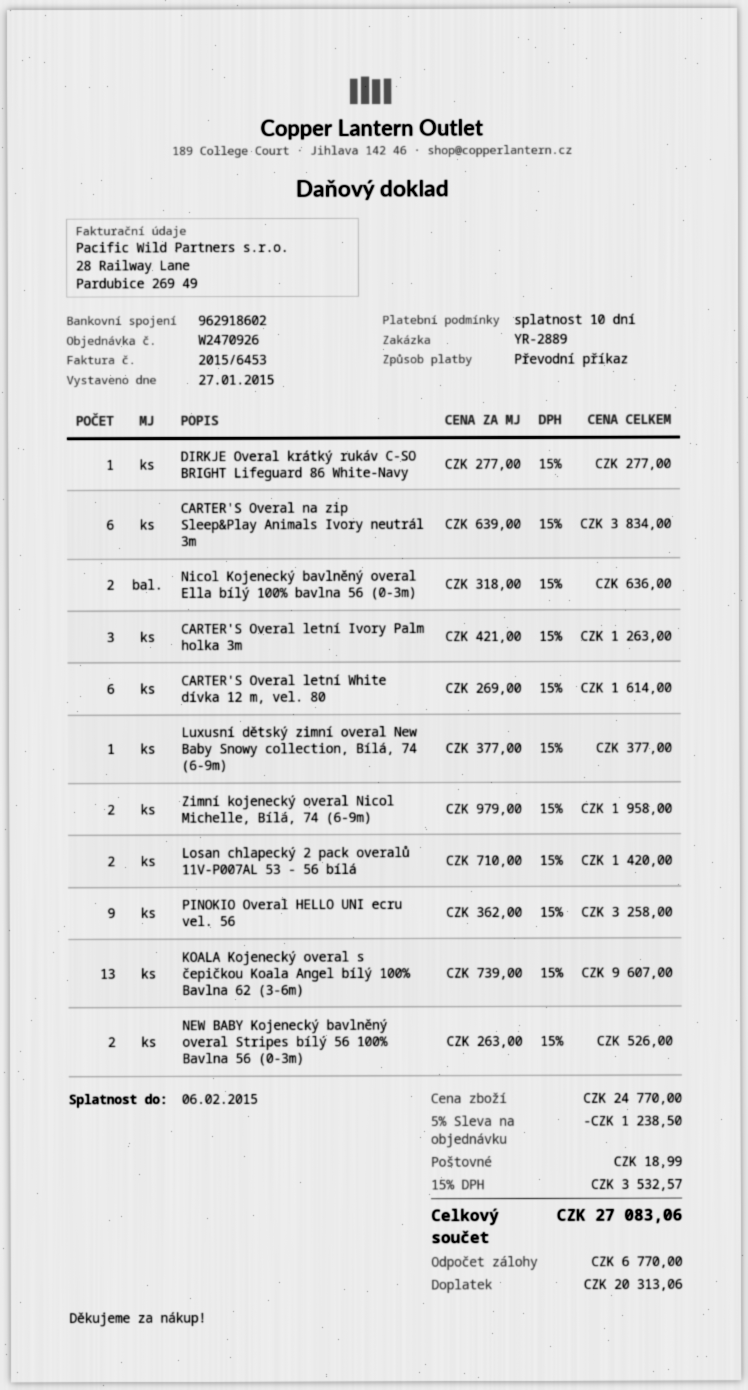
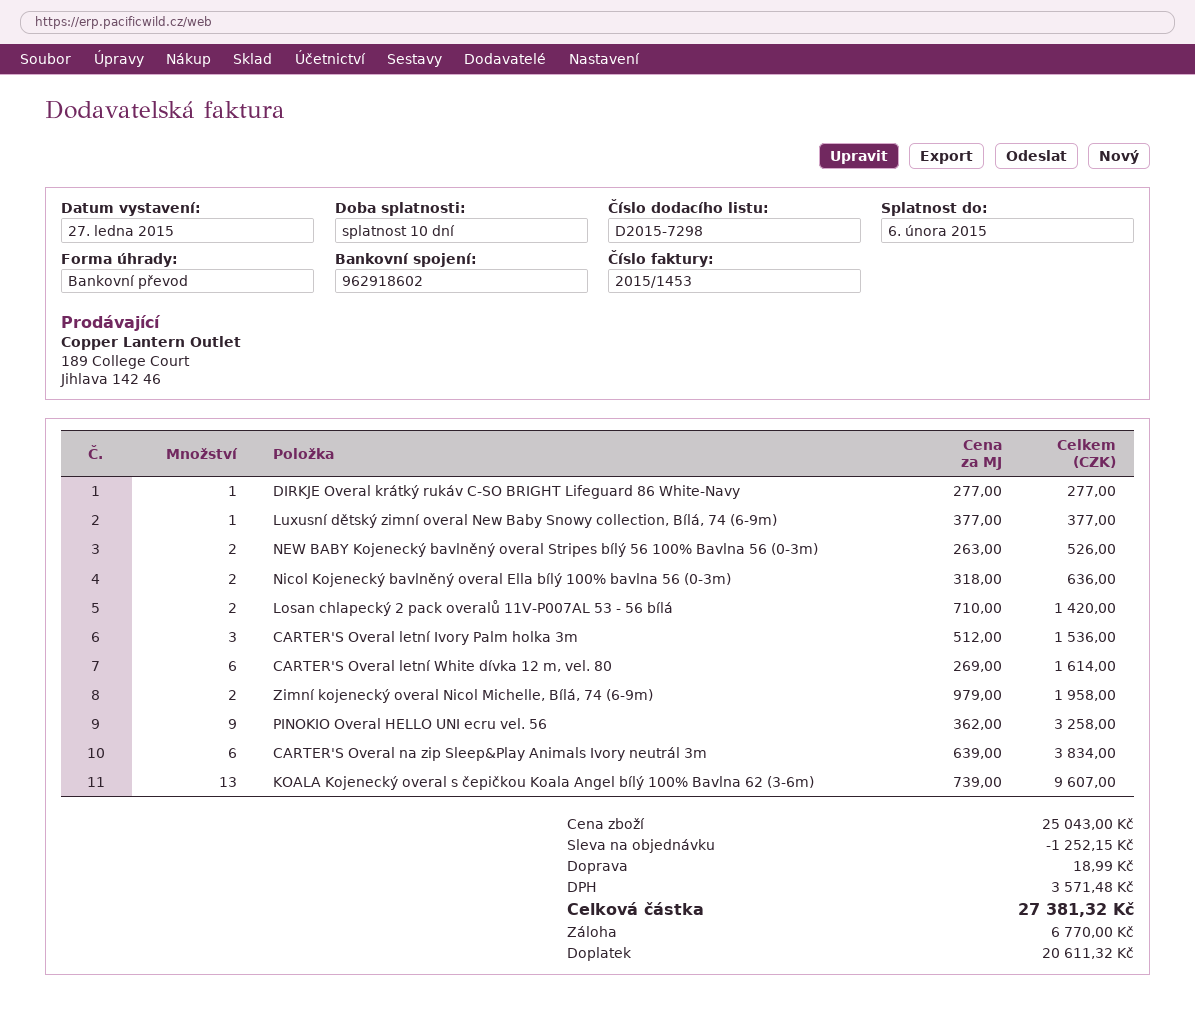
invoice number: 2015/6453 -> 2015/1453
CARTER'S Overal letní Ivory Palm holka 3m: 3 x 421.00 = 1263.00 -> 3 x 512.00 = 1536.00
subtotal: 24770.00 -> 25043.00
discount: 1238.50 -> 1252.15
tax: 3532.57 -> 3571.48
total: 27083.06 -> 27381.32
balance: 20313.06 -> 20611.32

